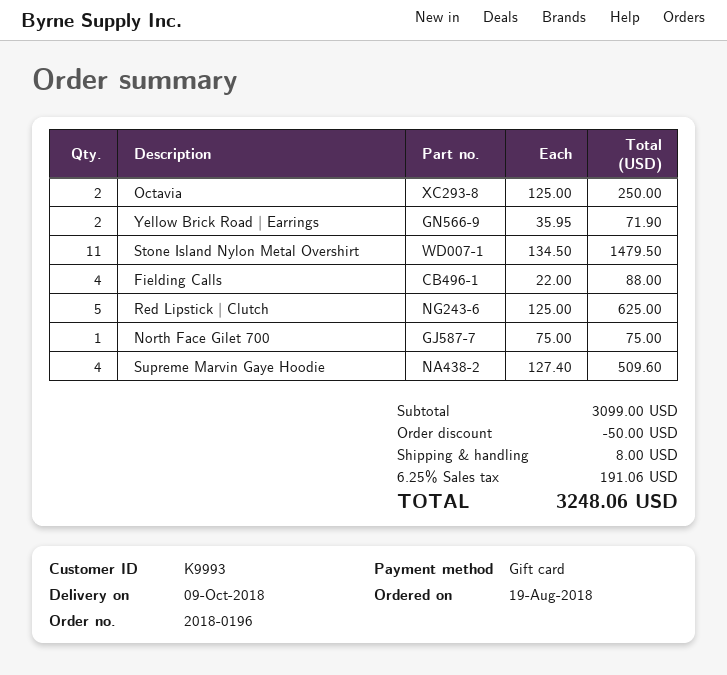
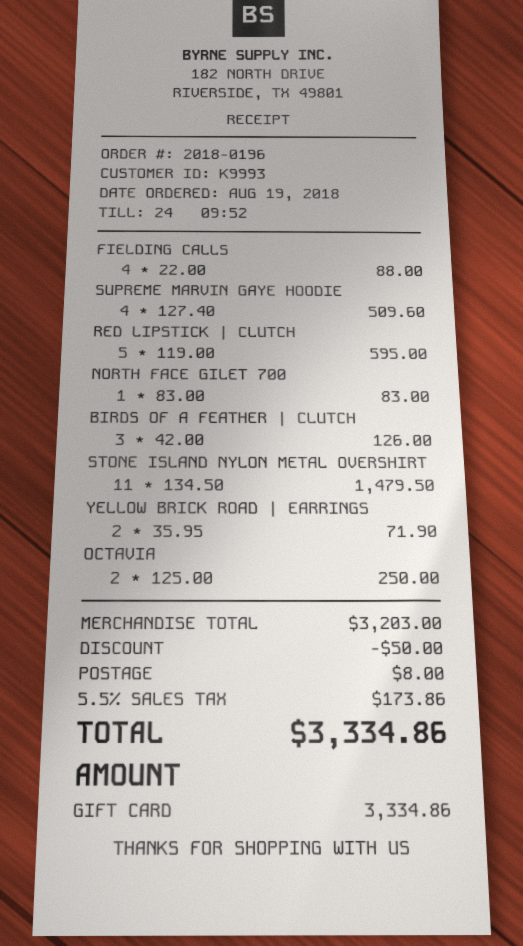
Red Lipstick | Clutch: 5 x 125.00 = 625.00 -> 5 x 119.00 = 595.00
North Face Gilet 700: 1 x 75.00 = 75.00 -> 1 x 83.00 = 83.00
BIRDS OF A FEATHER | CLUTCH: none -> 3 x 42.00 = 126.00
subtotal: 3099.00 -> 3203.00
tax: 6.25% = 191.06 -> 5.5% = 173.86
total: 3248.06 -> 3334.86

